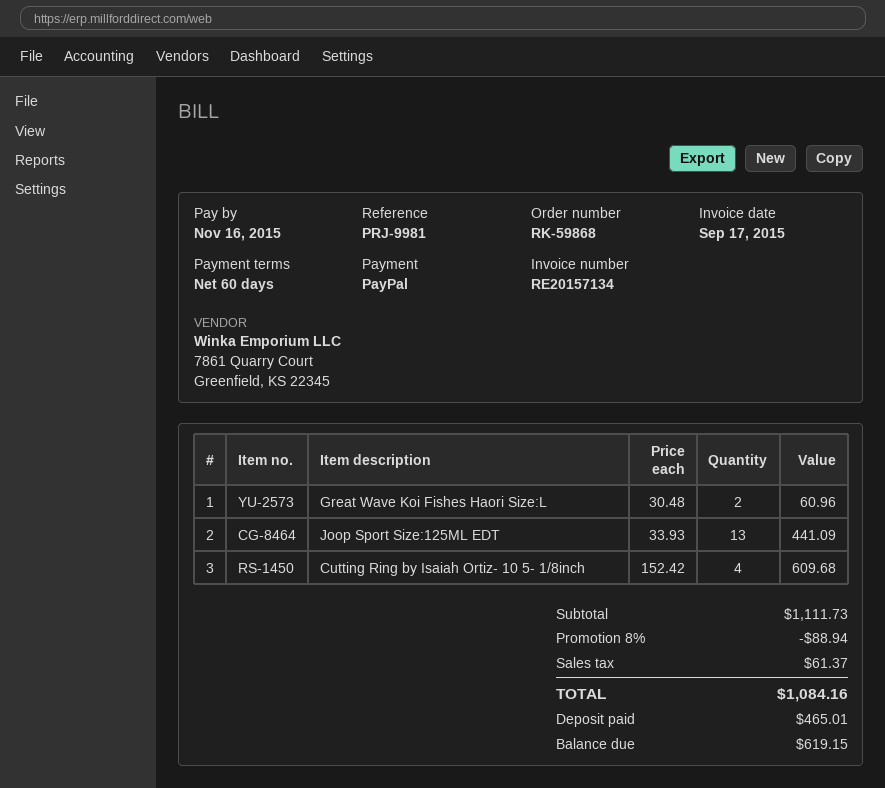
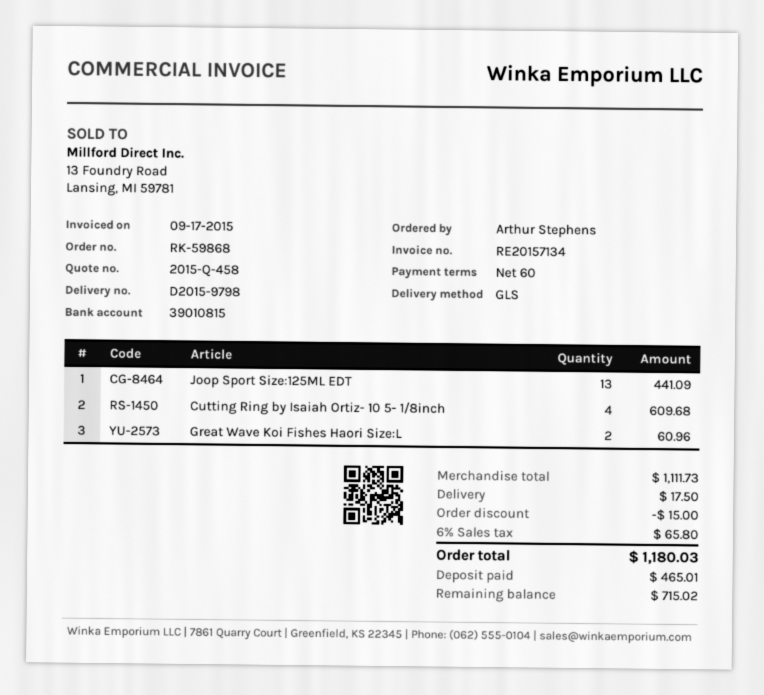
discount: 88.94 -> 15.00
shipping: none -> 17.50
tax: 61.37 -> 65.80
total: 1084.16 -> 1180.03
balance: 619.15 -> 715.02

